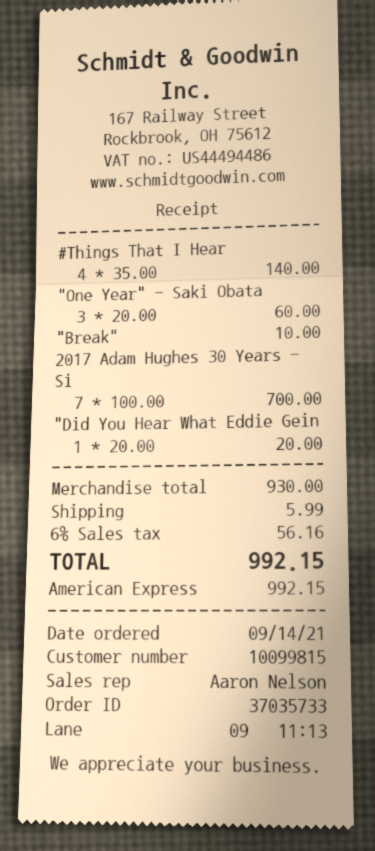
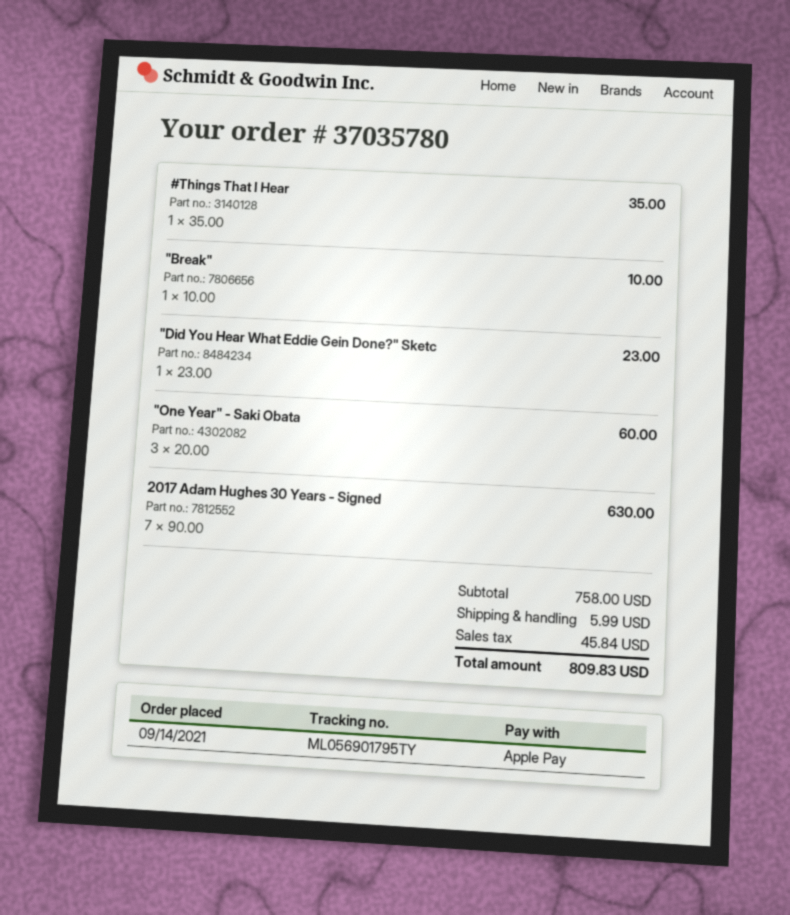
order number: 37035733 -> 37035780
payment method: American Express -> Apple Pay
#Things That I Hear: 4 x 35.00 = 140.00 -> 1 x 35.00 = 35.00
2017 Adam Hughes 30 Years - Si: 7 x 100.00 = 700.00 -> 7 x 90.00 = 630.00
"Did You Hear What Eddie Gein: 1 x 20.00 = 20.00 -> 1 x 23.00 = 23.00
subtotal: 930.00 -> 758.00
tax: 56.16 -> 45.84
total: 992.15 -> 809.83

